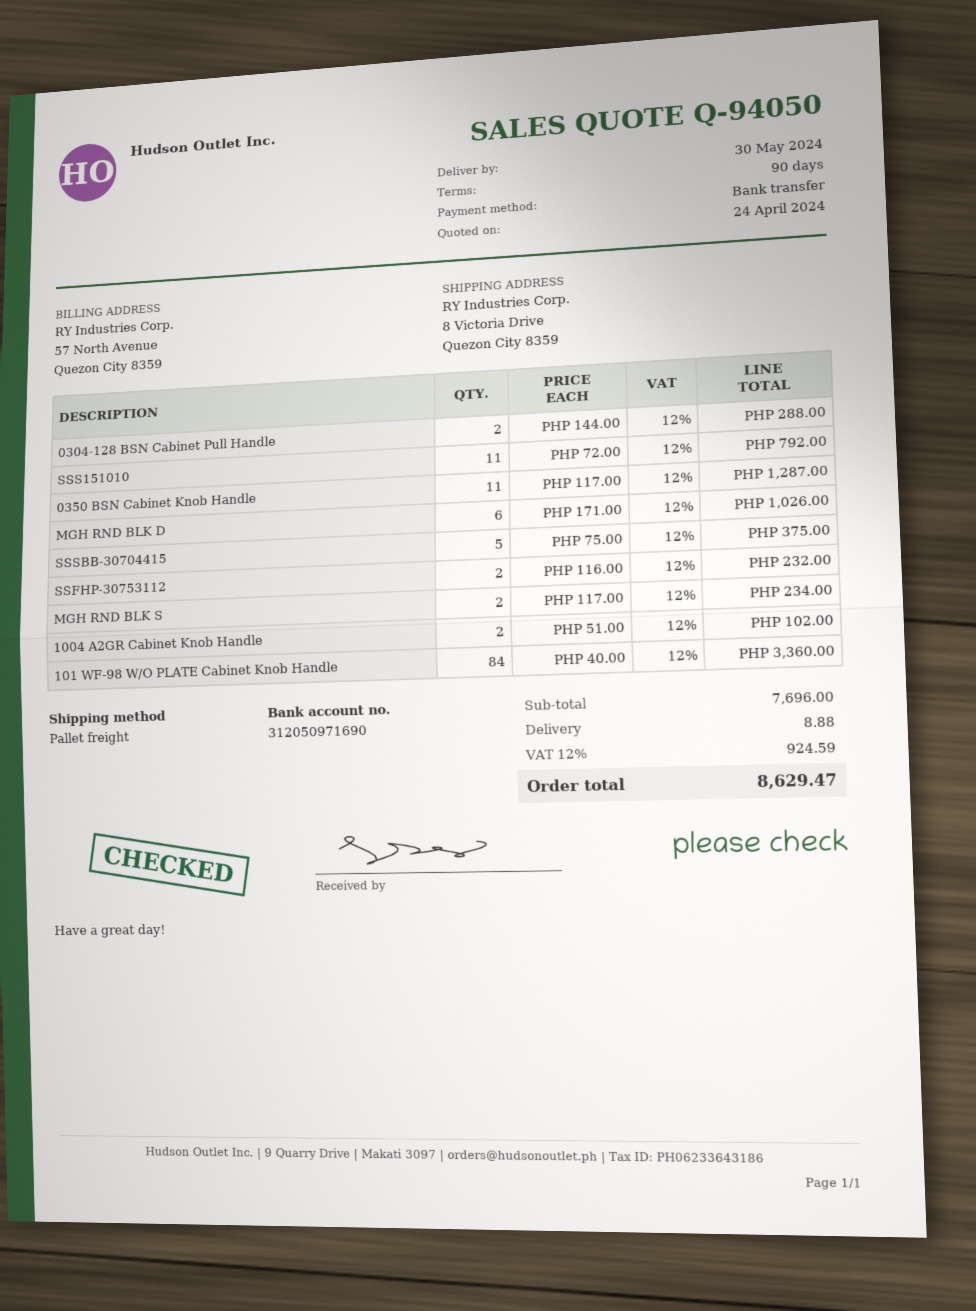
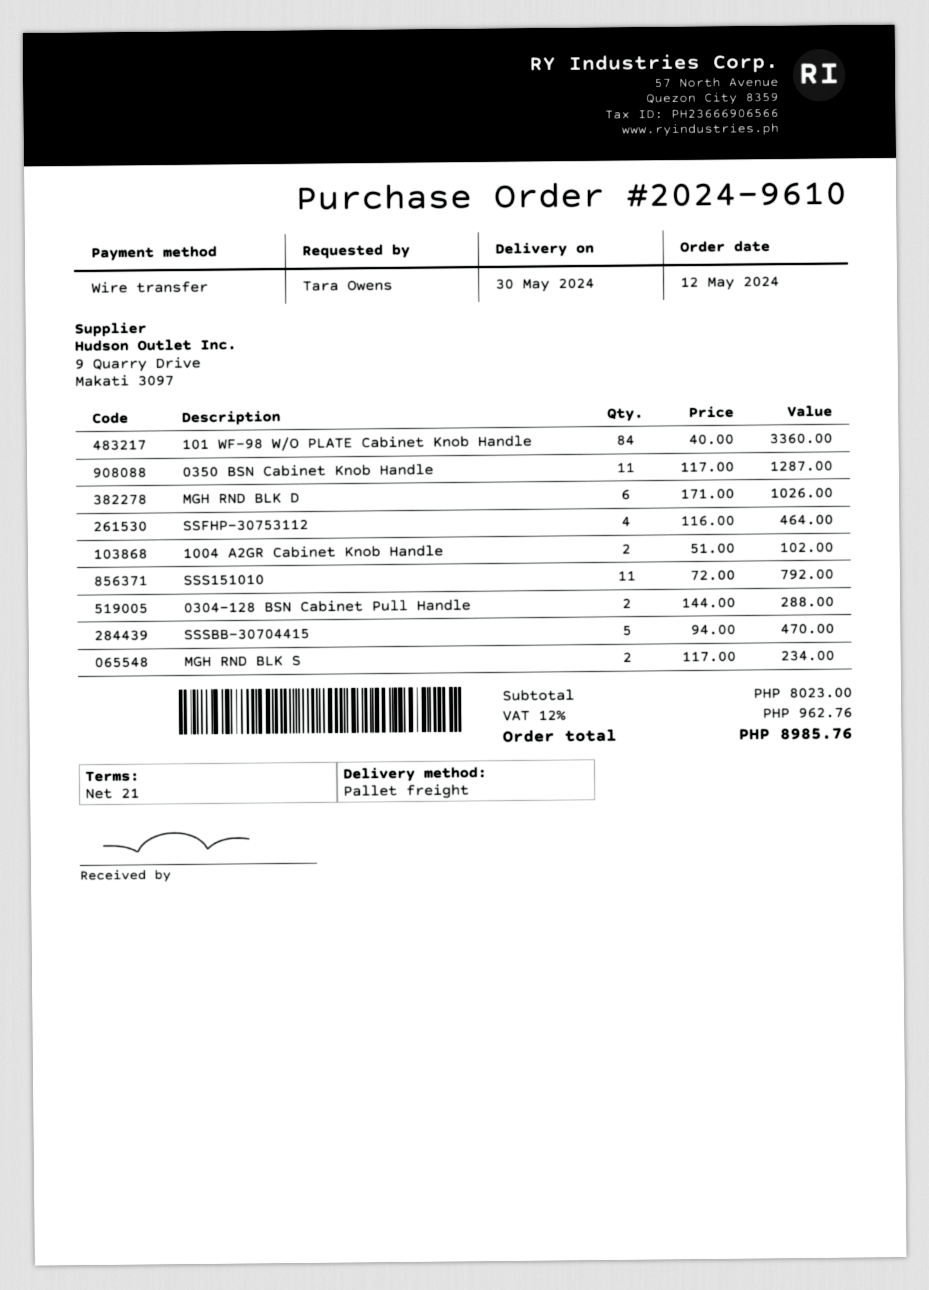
payment terms: 90 days -> 21 days
SSSBB-30704415: 5 x 75.00 = 375.00 -> 5 x 94.00 = 470.00
SSFHP-30753112: 2 x 116.00 = 232.00 -> 4 x 116.00 = 464.00
subtotal: 7696.00 -> 8023.00
shipping: 8.88 -> none
tax: 12% = 924.59 -> 12% = 962.76
total: 8629.47 -> 8985.76

